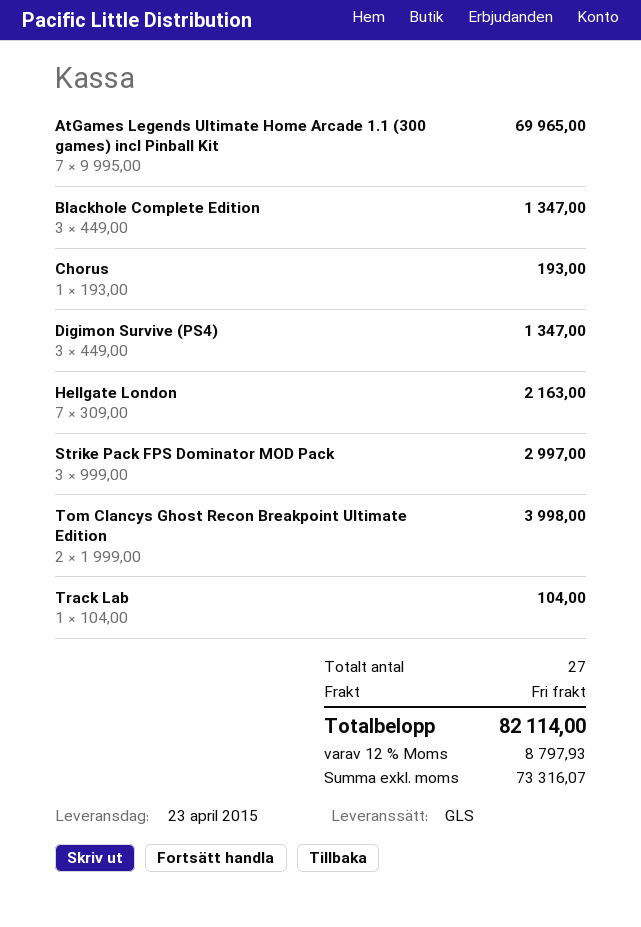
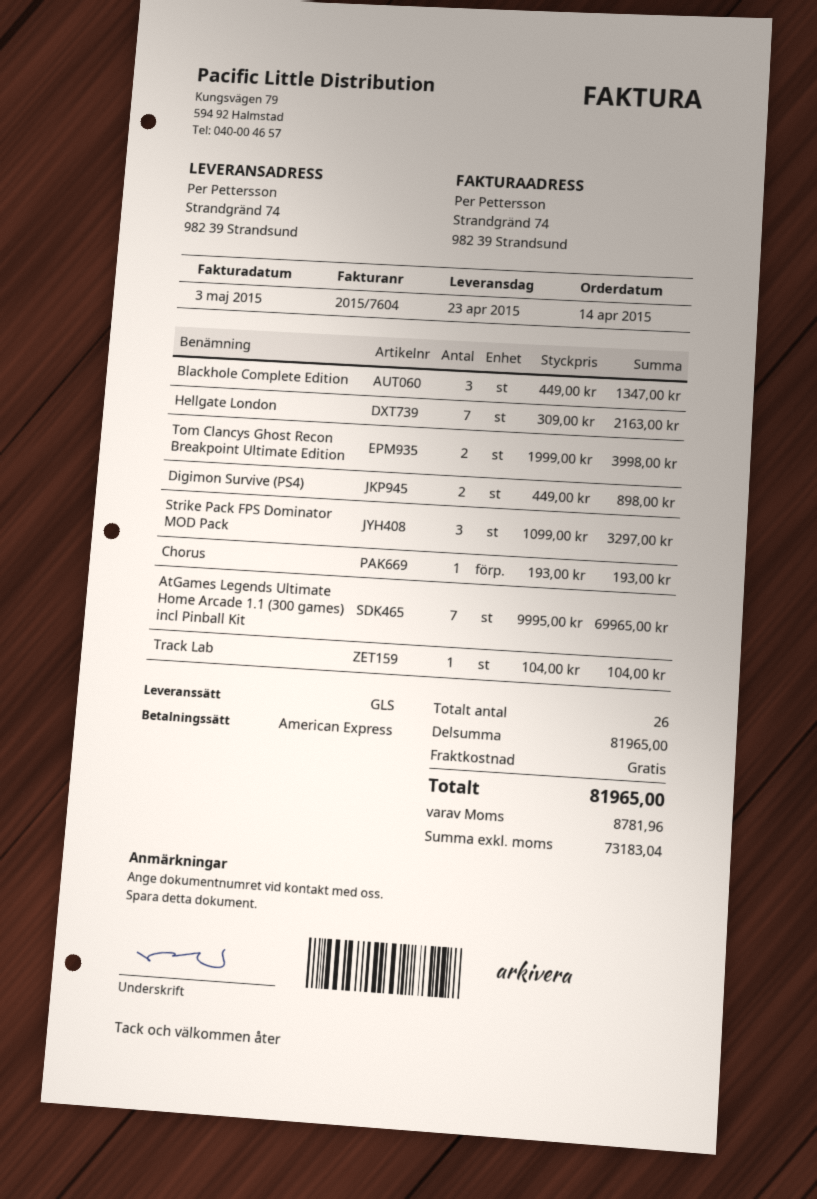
Digimon Survive (PS4): 3 x 449.00 = 1347.00 -> 2 x 449.00 = 898.00
Strike Pack FPS Dominator MOD Pack: 3 x 999.00 = 2997.00 -> 3 x 1099.00 = 3297.00
total quantity: 27 -> 26
net: 73316.07 -> 73183.04
tax: 8797.93 -> 8781.96
total: 82114.00 -> 81965.00

